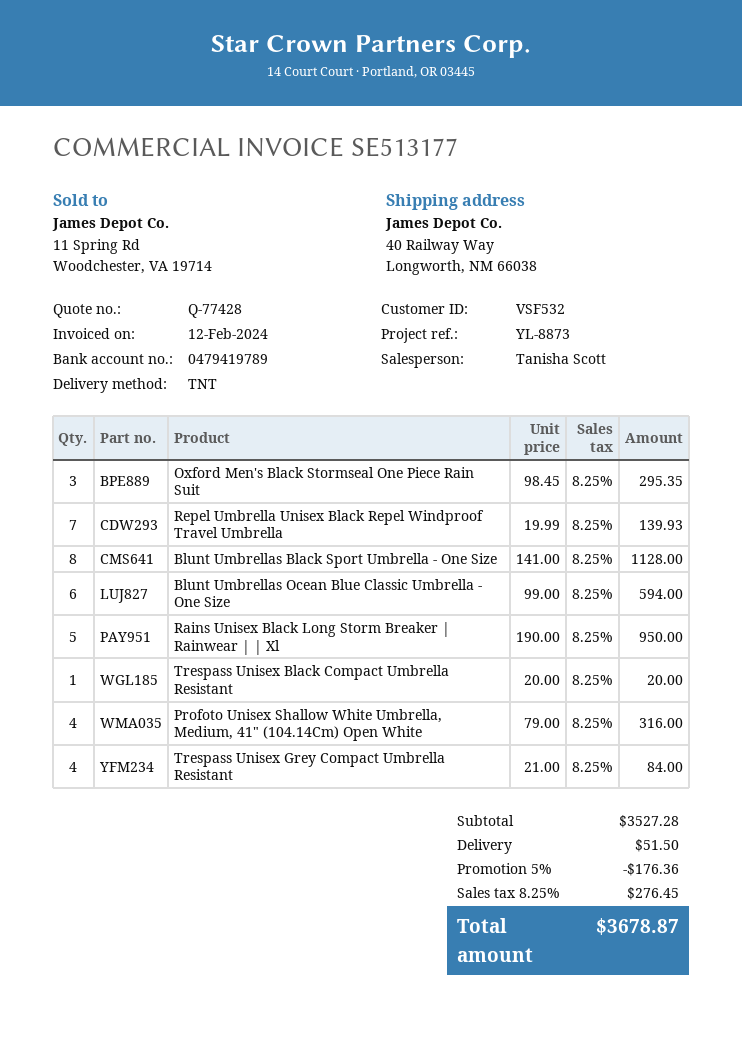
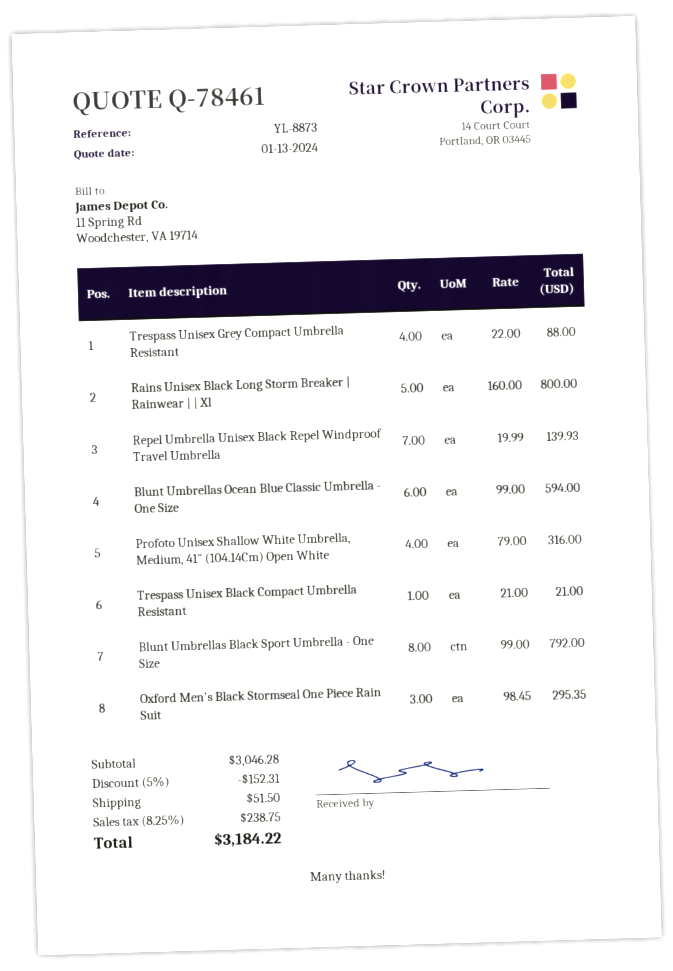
quote number: Q-77428 -> Q-78461
Blunt Umbrellas Black Sport Umbrella - One Size: 8 x 141.00 = 1128.00 -> 8 x 99.00 = 792.00
Rains Unisex Black Long Storm Breaker | Rainwear | | Xl: 5 x 190.00 = 950.00 -> 5 x 160.00 = 800.00
Trespass Unisex Black Compact Umbrella Resistant: 1 x 20.00 = 20.00 -> 1 x 21.00 = 21.00
Trespass Unisex Grey Compact Umbrella Resistant: 4 x 21.00 = 84.00 -> 4 x 22.00 = 88.00
subtotal: 3527.28 -> 3046.28
discount: 5% = 176.36 -> 5% = 152.31
tax: 8.25% = 276.45 -> 8.25% = 238.75
total: 3678.87 -> 3184.22

